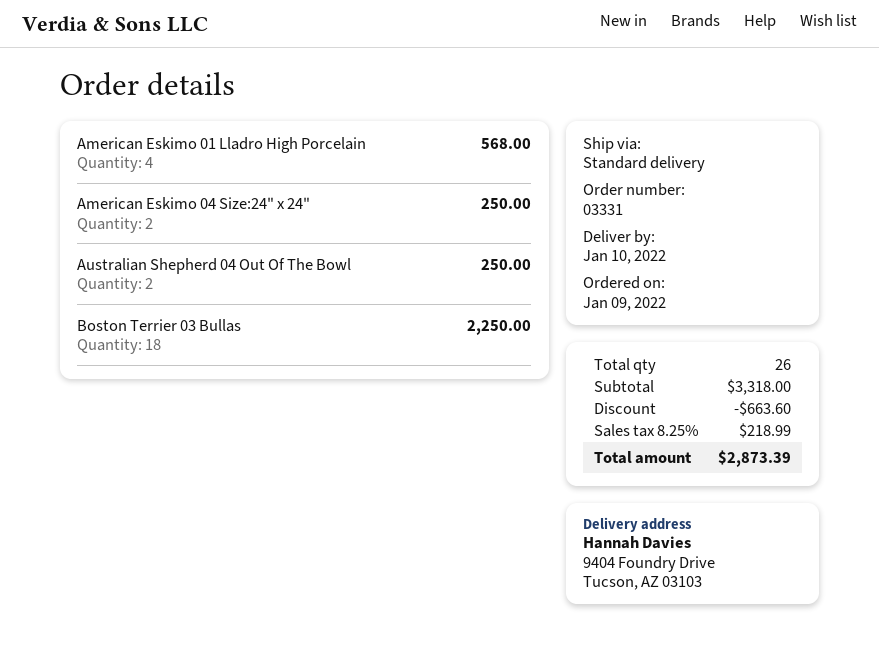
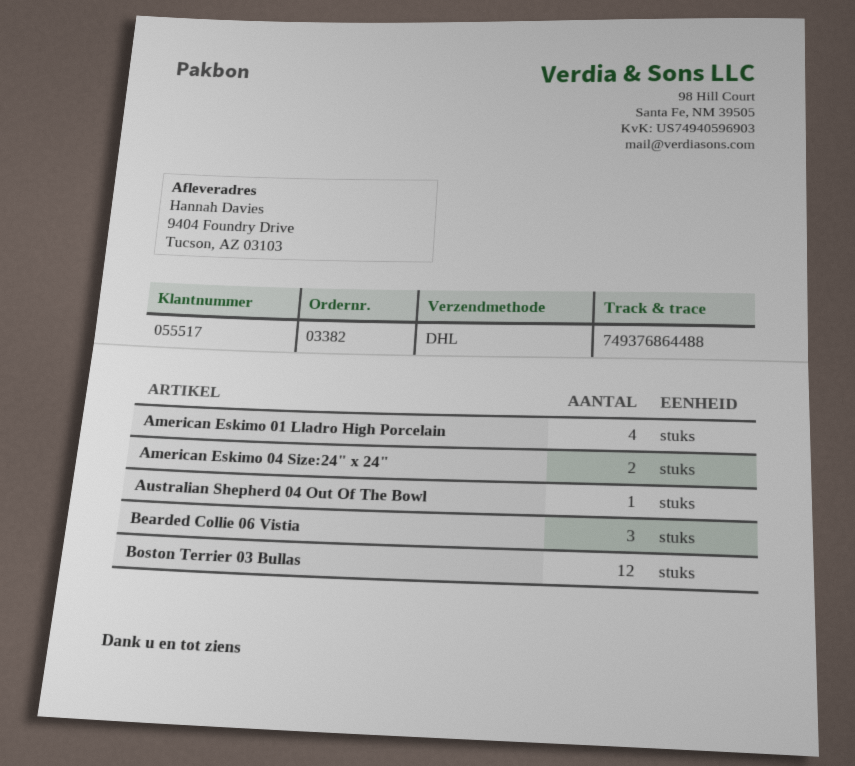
order number: 03331 -> 03382
shipping method: standard -> DHL
Australian Shepherd 04 Out Of The Bowl: 2 -> 1
Boston Terrier 03 Bullas: 18 -> 12
Bearded Collie 06 Vistia: none -> 3

